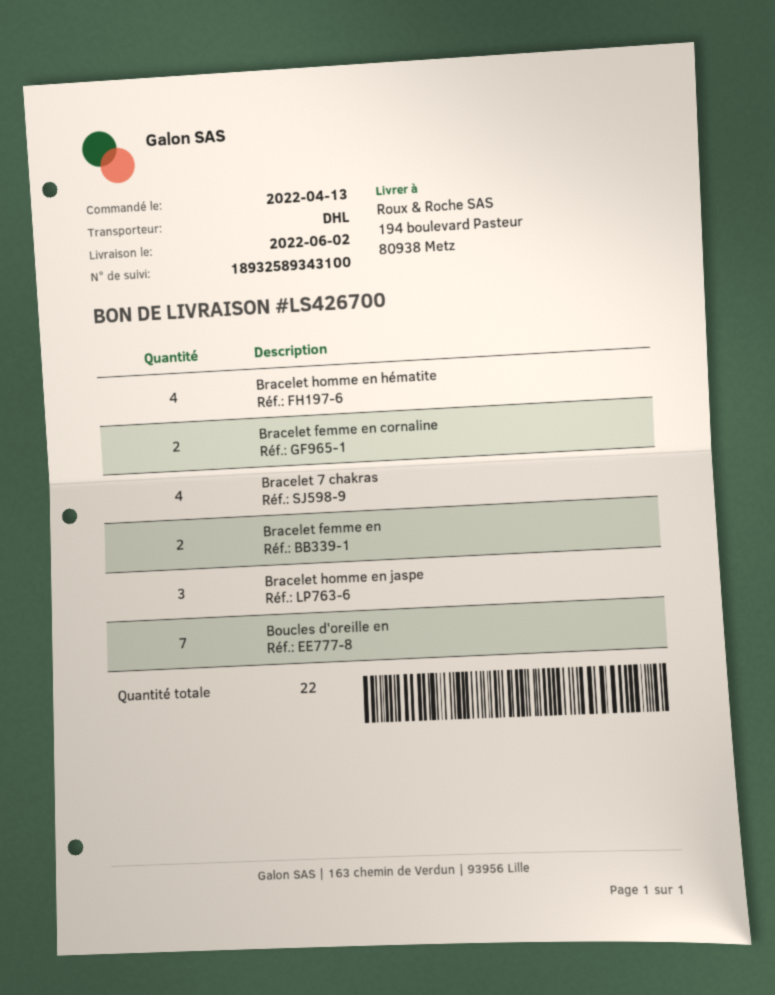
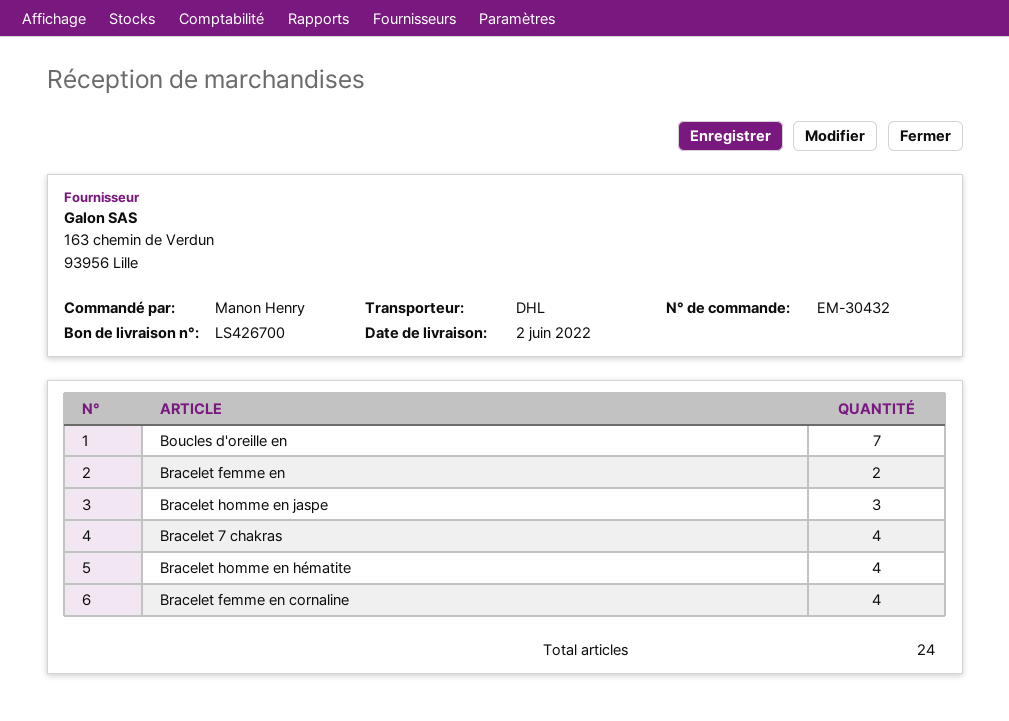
Bracelet femme en cornaline: 2 -> 4
total quantity: 22 -> 24

